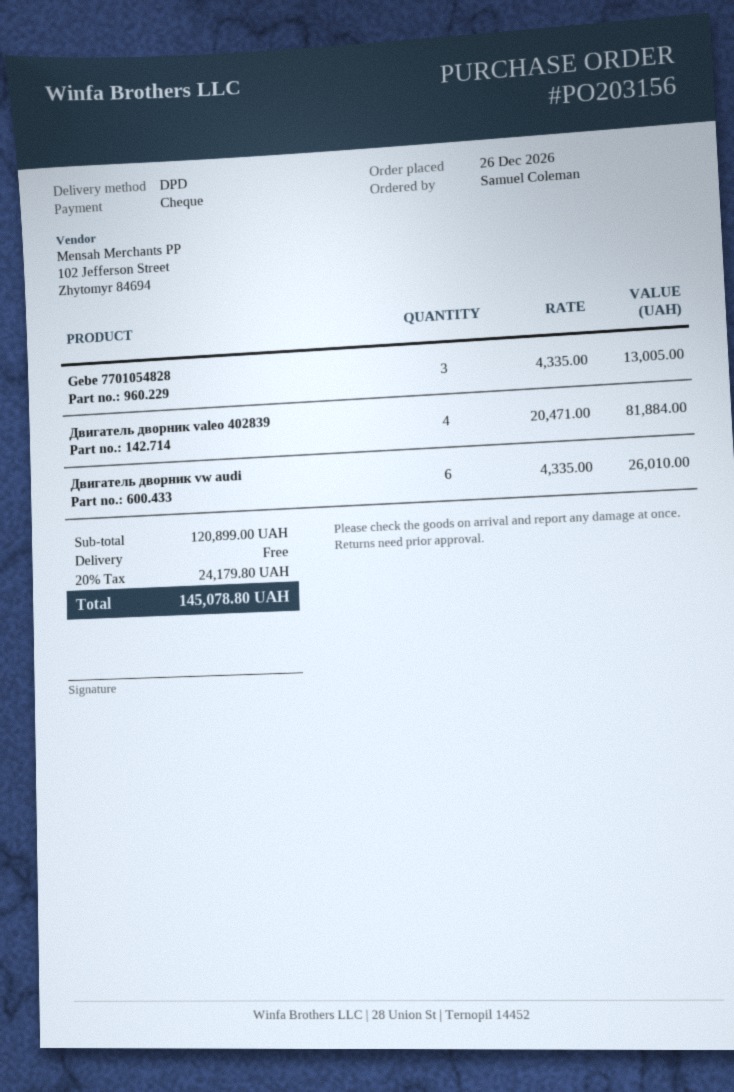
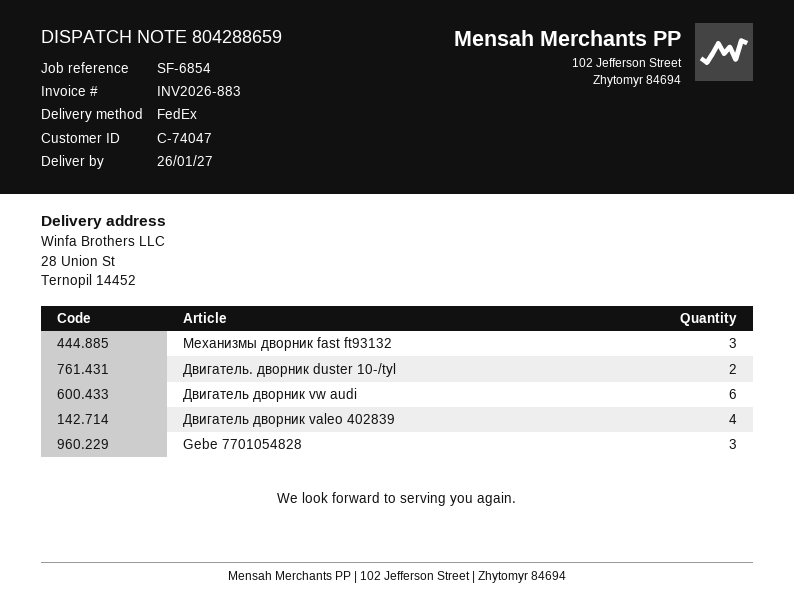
shipping method: DPD -> FedEx
Механизмы дворник fast ft93132: none -> 3
Двигатель. дворник duster 10-/tyl: none -> 2

